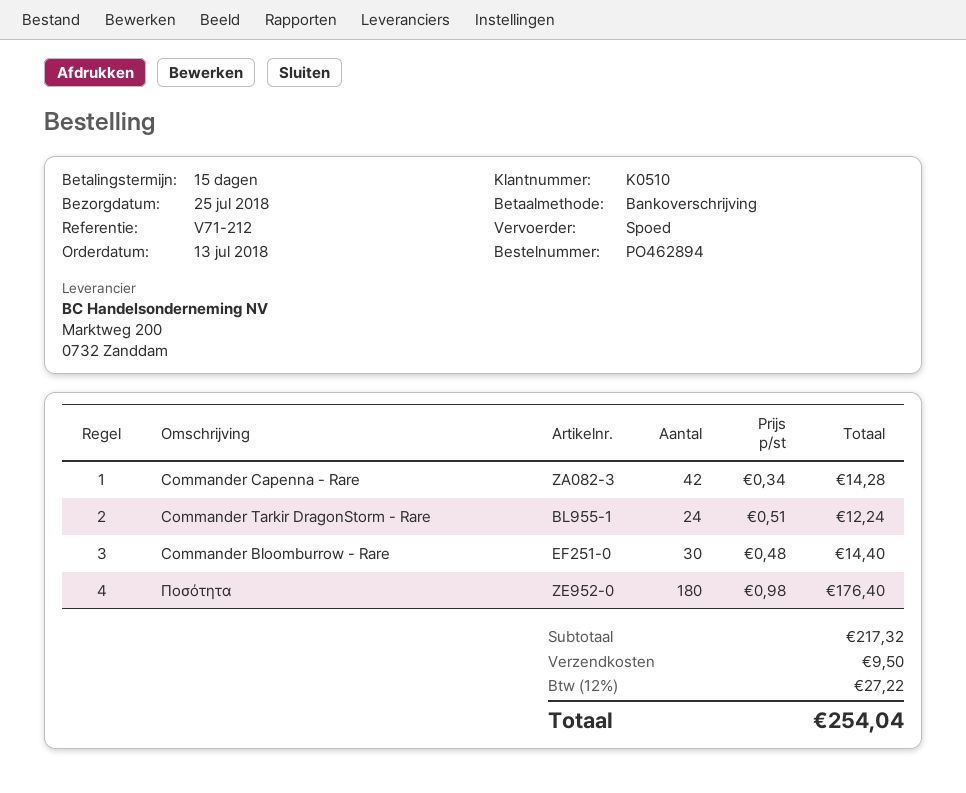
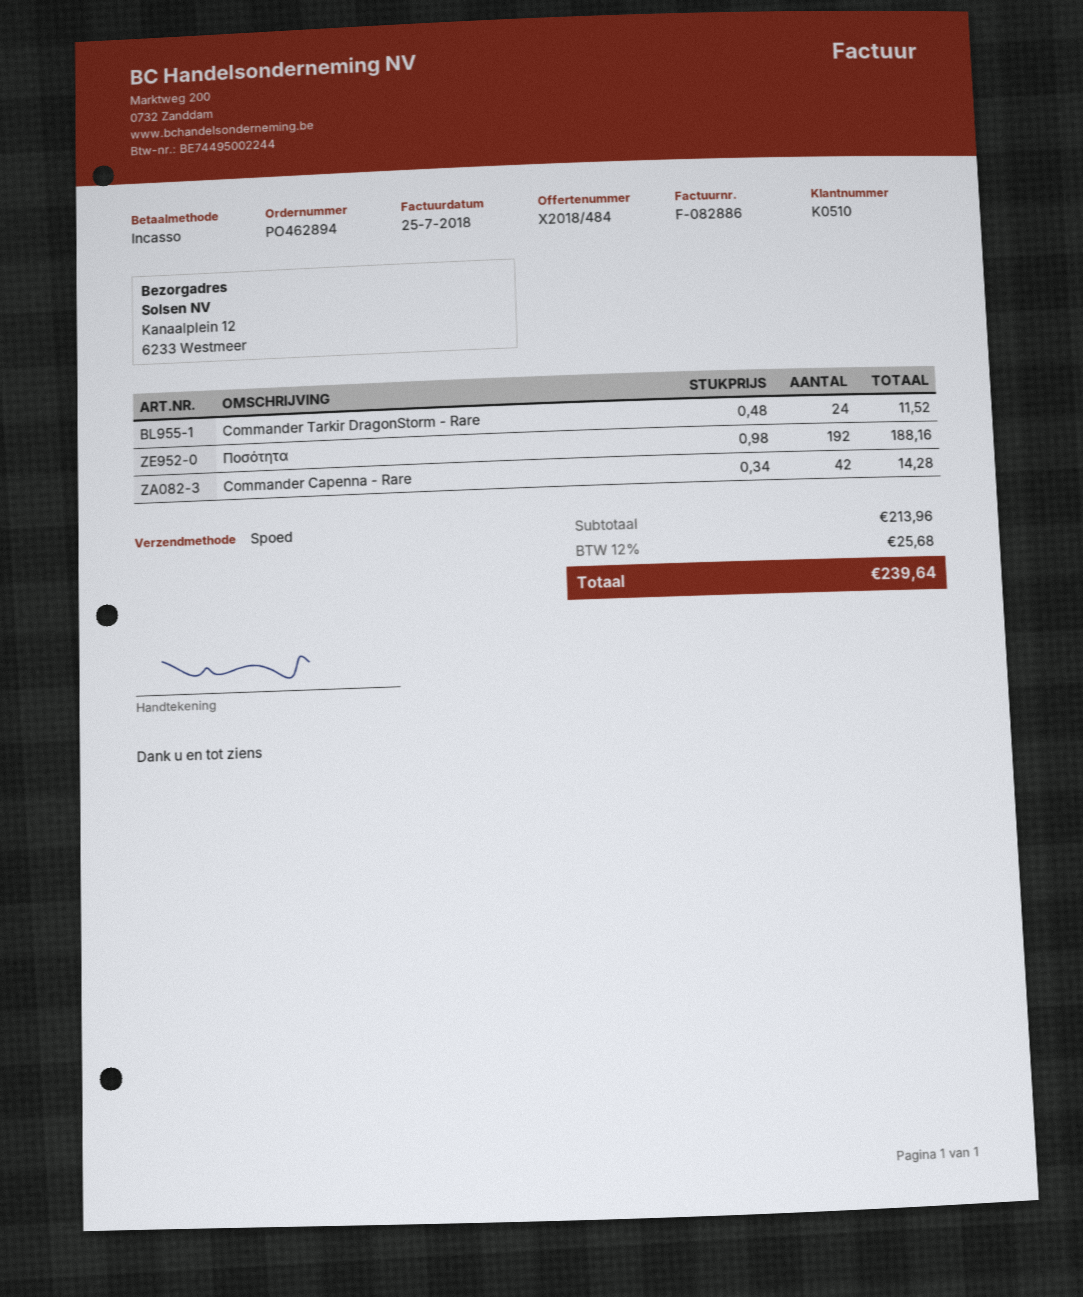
payment method: bank transfer -> direct debit
Commander Tarkir DragonStorm - Rare: 24 x 0.51 = 12.24 -> 24 x 0.48 = 11.52
Commander Bloomburrow - Rare: 30 x 0.48 = 14.40 -> none
Ποσότητα: 180 x 0.98 = 176.40 -> 192 x 0.98 = 188.16
subtotal: 217.32 -> 213.96
shipping: 9.50 -> none
tax: 12% = 27.22 -> 12% = 25.68
total: 254.04 -> 239.64

